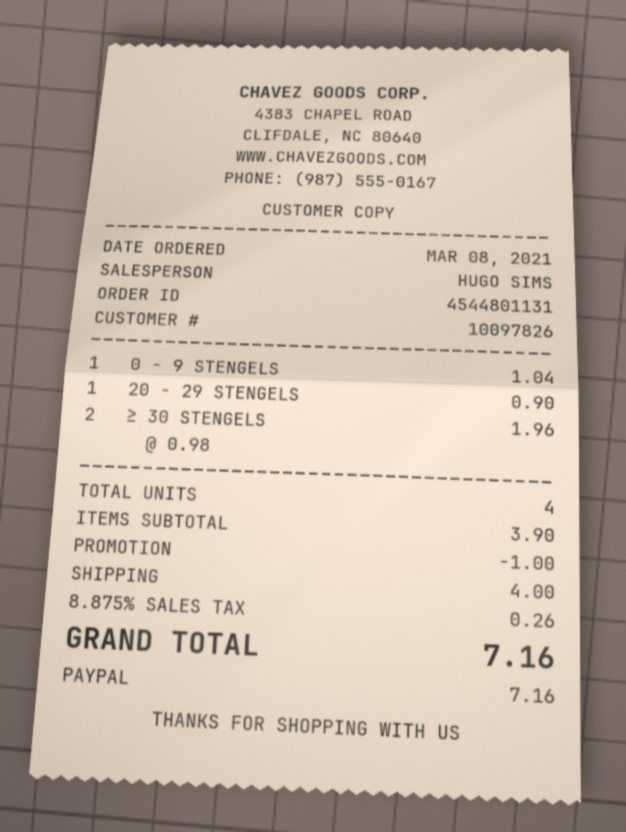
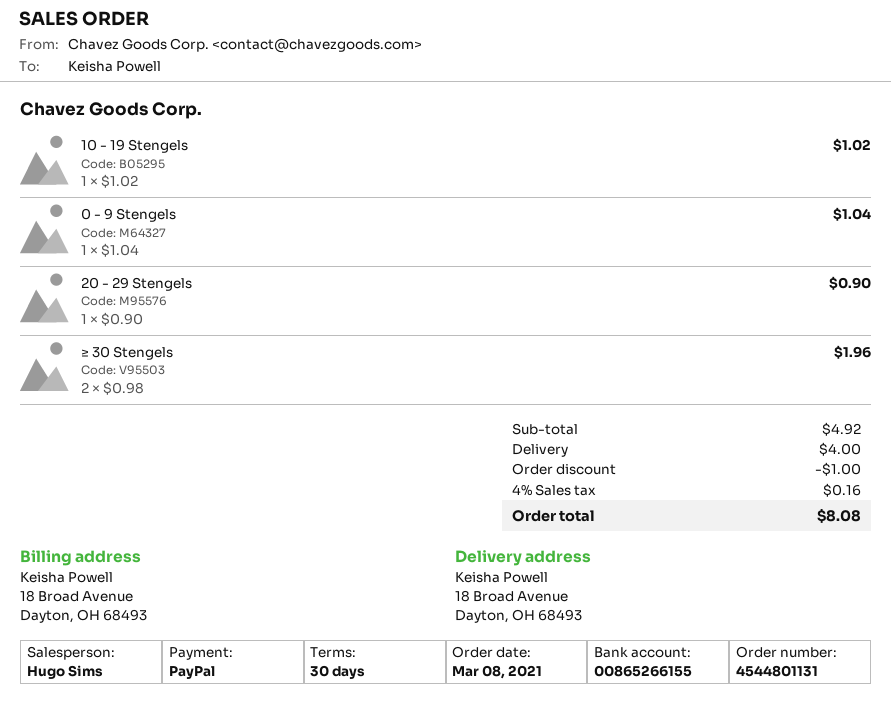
10 - 19 Stengels: none -> 1 x 1.02 = 1.02
subtotal: 3.90 -> 4.92
tax: 8.875% = 0.26 -> 4% = 0.16
total: 7.16 -> 8.08

